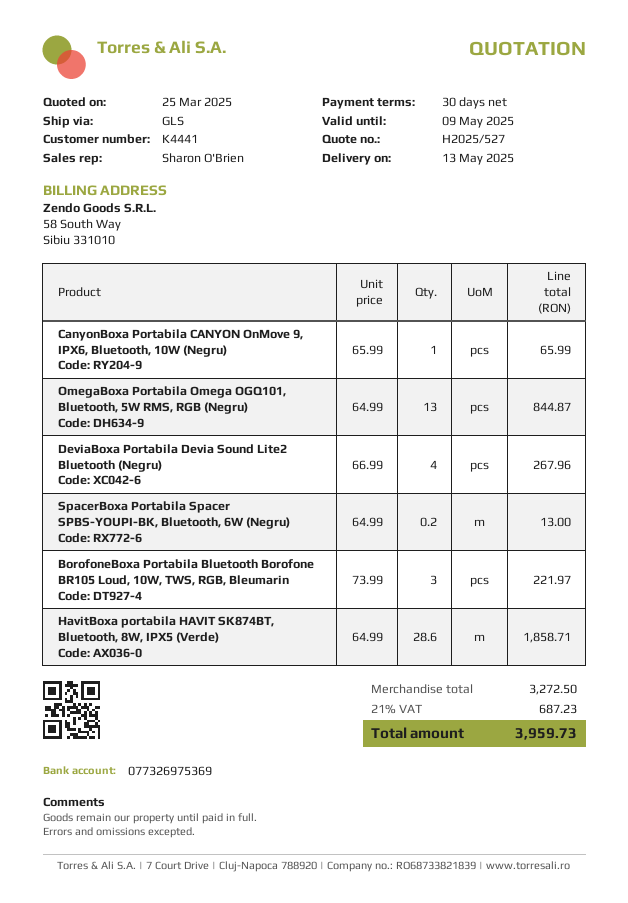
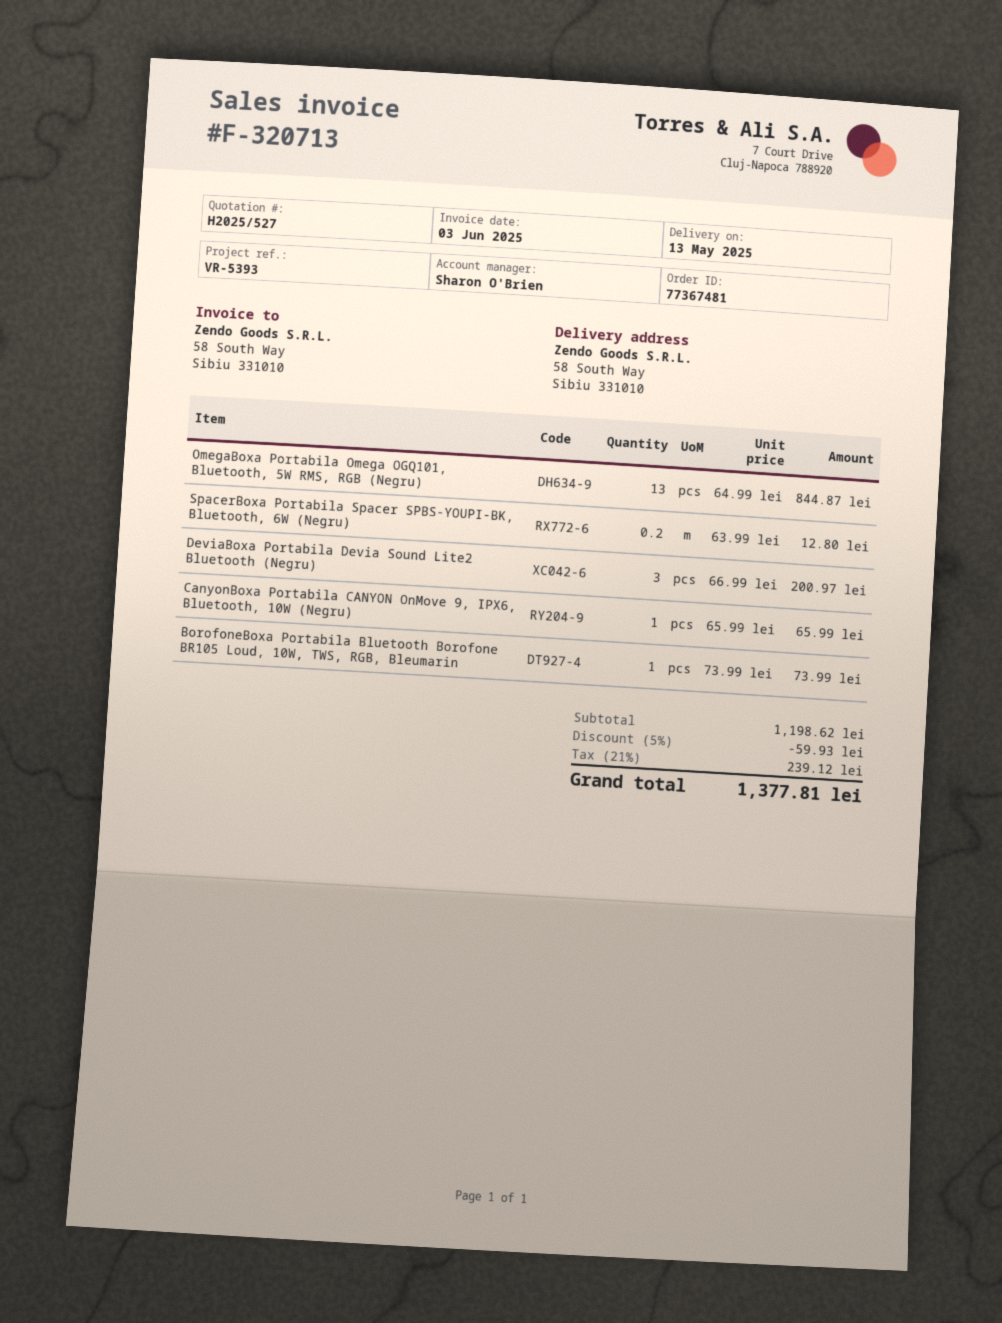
DeviaBoxa Portabila Devia Sound Lite2 Bluetooth (Negru): 4 x 66.99 = 267.96 -> 3 x 66.99 = 200.97
SpacerBoxa Portabila Spacer SPBS-YOUPI-BK, Bluetooth, 6W (Negru): 0.2 x 64.99 = 13.00 -> 0.2 x 63.99 = 12.80
BorofoneBoxa Portabila Bluetooth Borofone BR105 Loud, 10W, TWS, RGB, Bleumarin: 3 x 73.99 = 221.97 -> 1 x 73.99 = 73.99
HavitBoxa portabila HAVIT SK874BT, Bluetooth, 8W, IPX5 (Verde): 28.6 x 64.99 = 1858.71 -> none
subtotal: 3272.50 -> 1198.62
discount: none -> 5% = 59.93
tax: 21% = 687.23 -> 21% = 239.12
total: 3959.73 -> 1377.81

